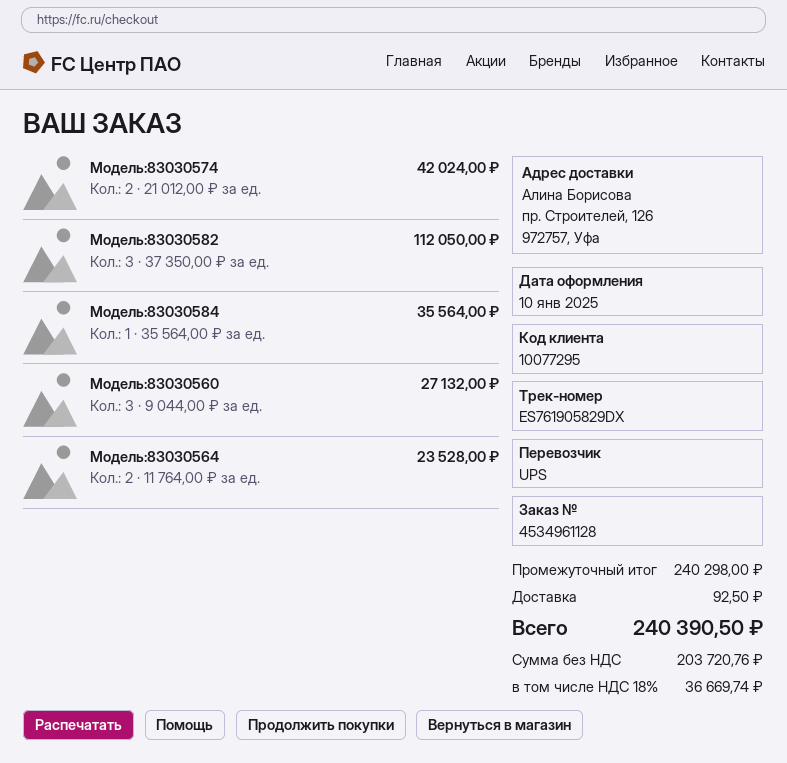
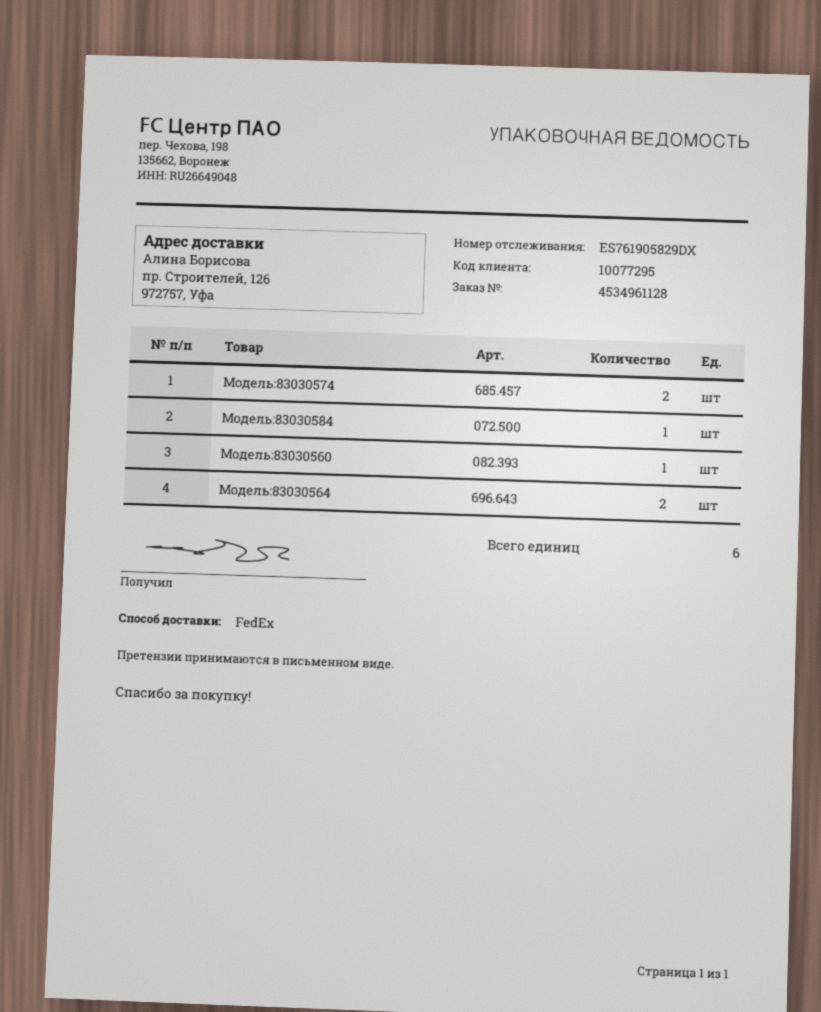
shipping method: UPS -> FedEx
Модель:83030582: 3 -> none
Модель:83030560: 3 -> 1

